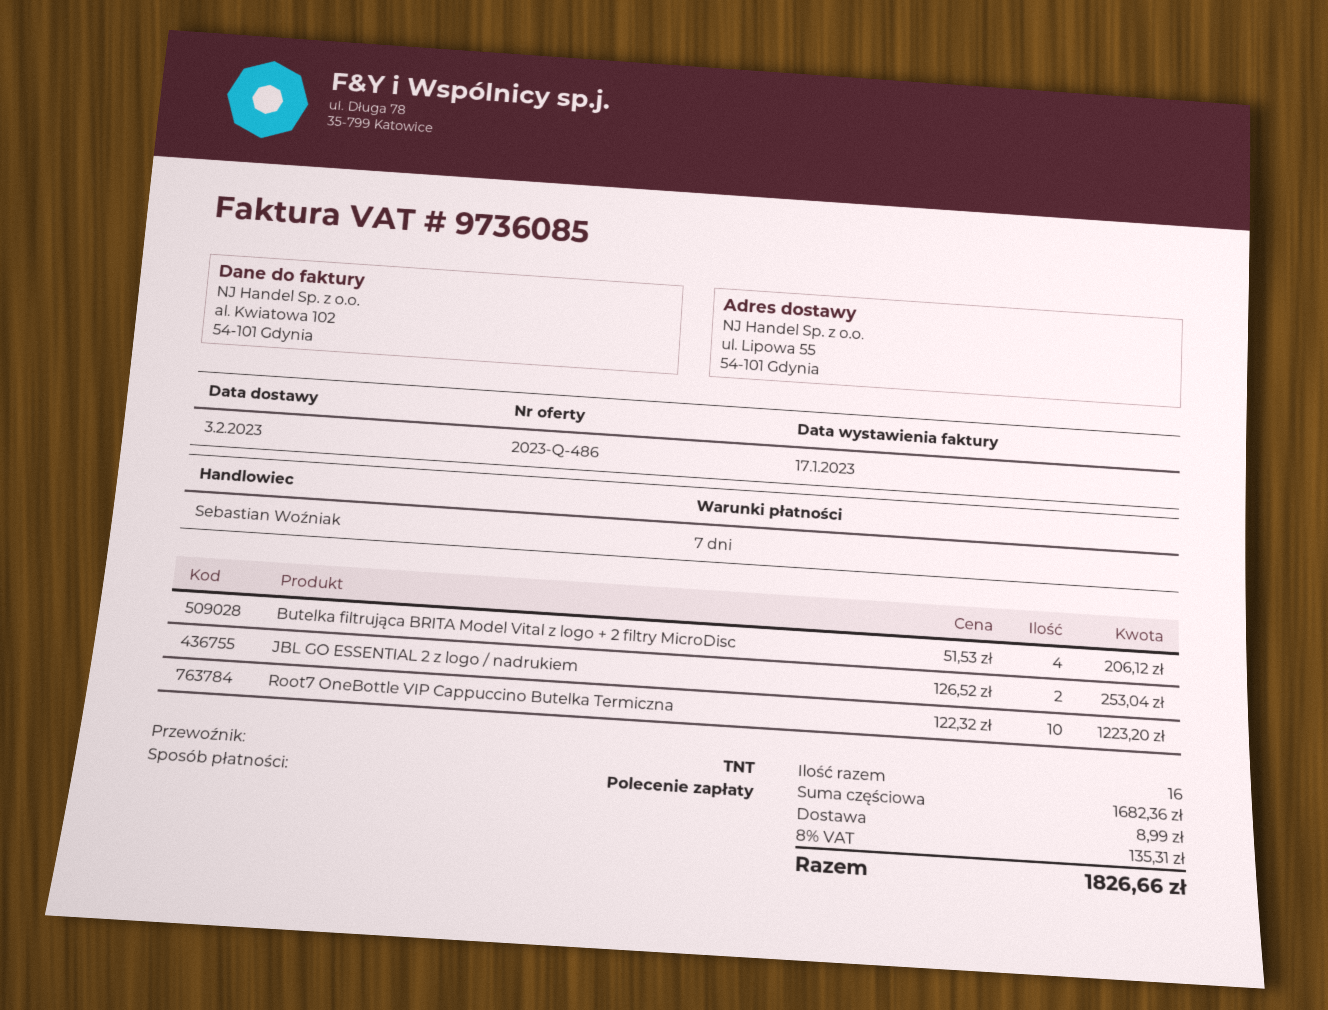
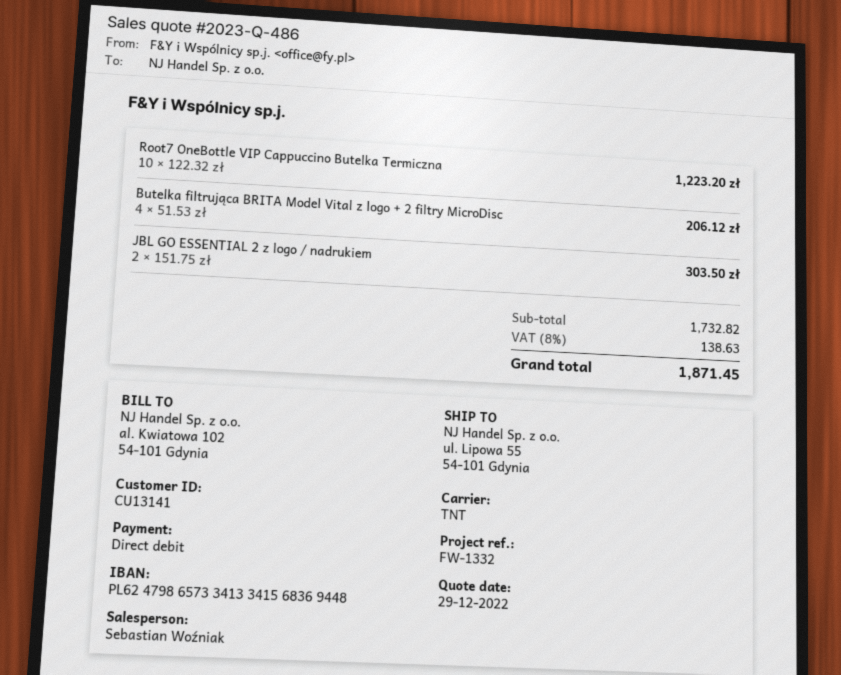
JBL GO ESSENTIAL 2 z logo / nadrukiem: 2 x 126.52 = 253.04 -> 2 x 151.75 = 303.50
subtotal: 1682.36 -> 1732.82
shipping: 8.99 -> none
tax: 8% = 135.31 -> 8% = 138.63
total: 1826.66 -> 1871.45

